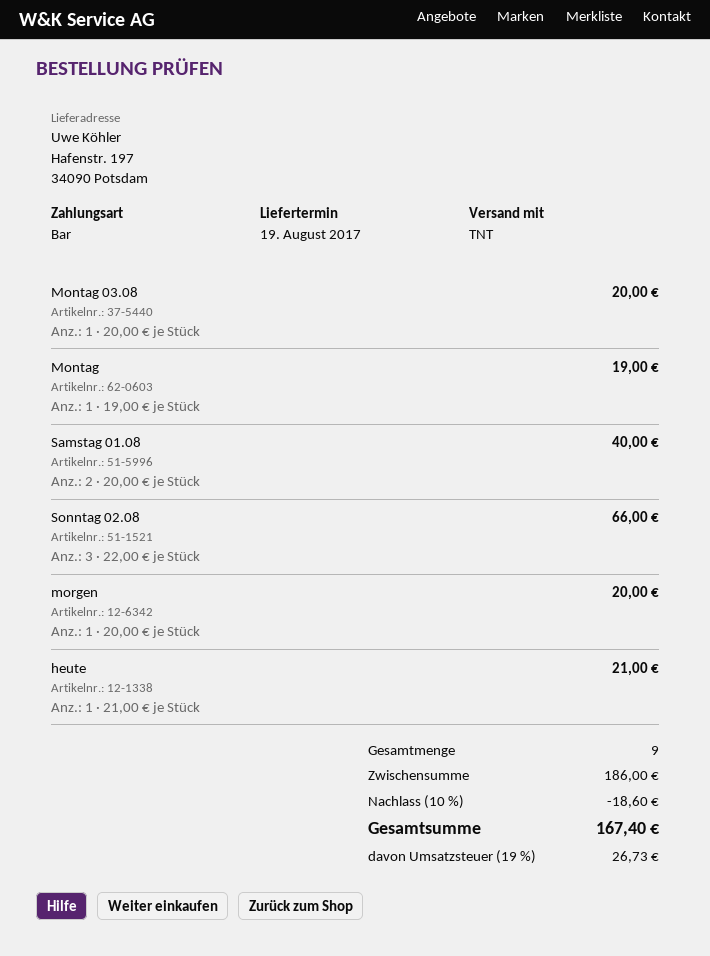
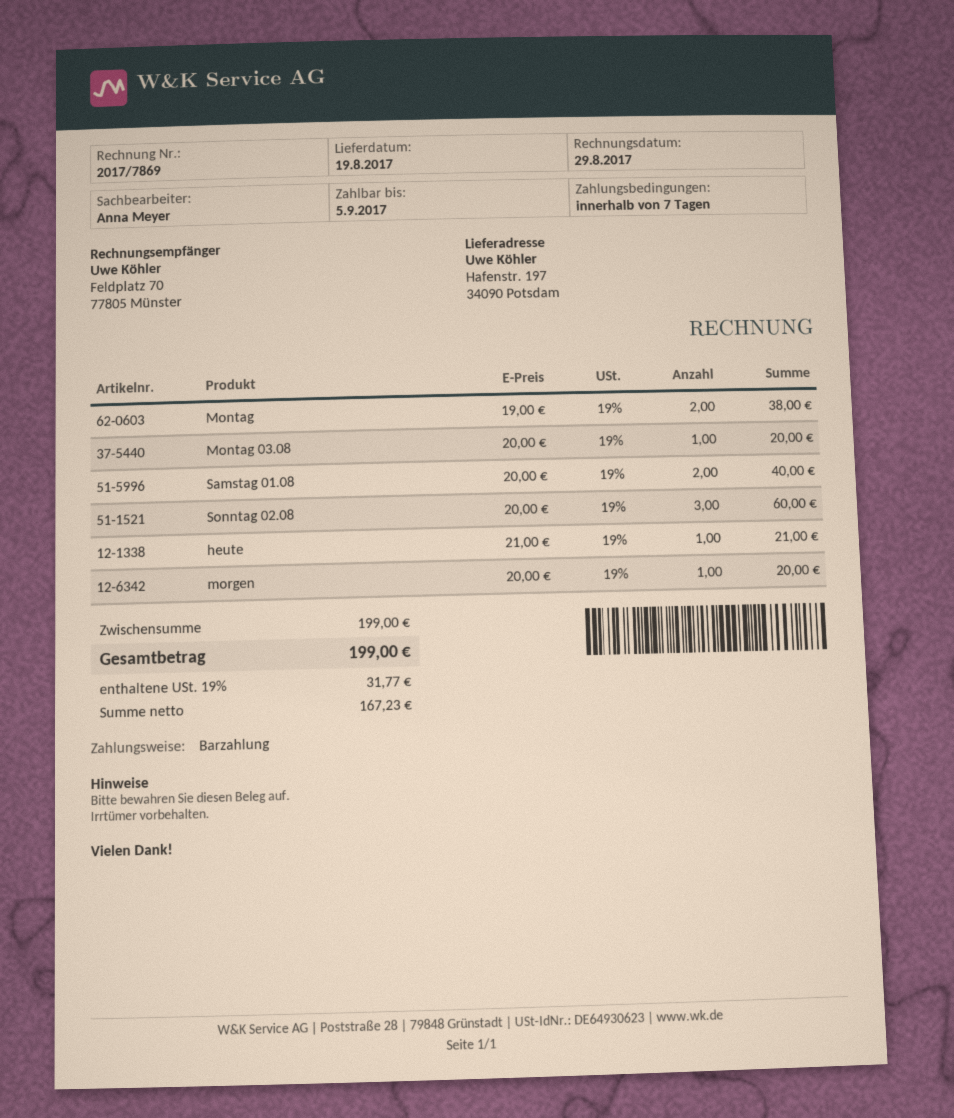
Montag: 1 x 19.00 = 19.00 -> 2 x 19.00 = 38.00
Sonntag 02.08: 3 x 22.00 = 66.00 -> 3 x 20.00 = 60.00
subtotal: 186.00 -> 199.00
discount: 10% = 18.60 -> none
tax: 19% = 26.73 -> 19% = 31.77
total: 167.40 -> 199.00

